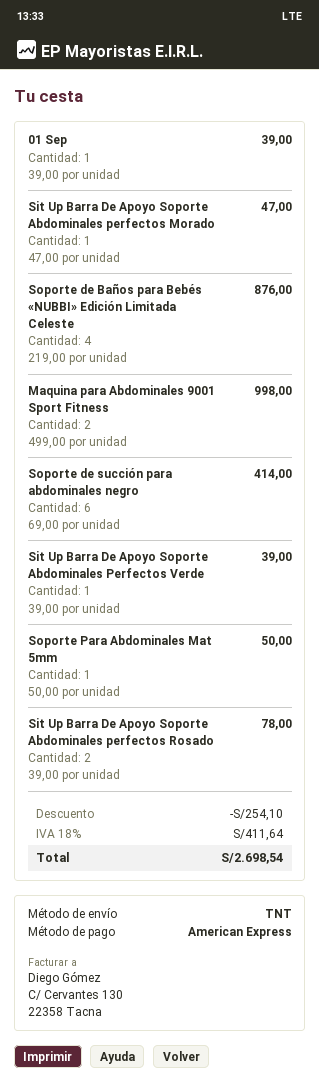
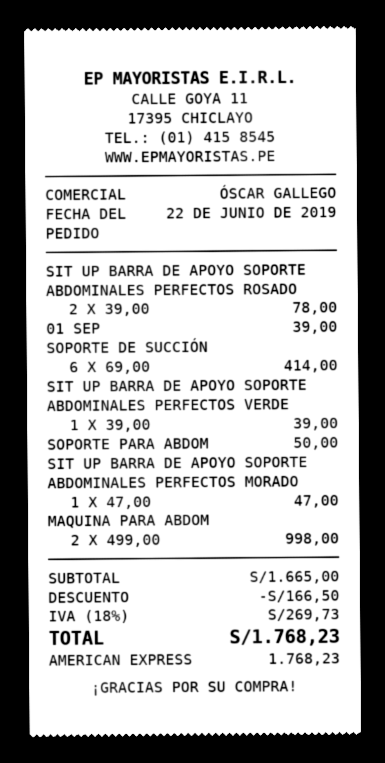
Soporte de Baños para Bebés «NUBBI» Edición Limitada Celeste: 4 x 219.00 = 876.00 -> none
discount: 254.10 -> 166.50
tax: 18% = 411.64 -> 18% = 269.73
total: 2698.54 -> 1768.23

